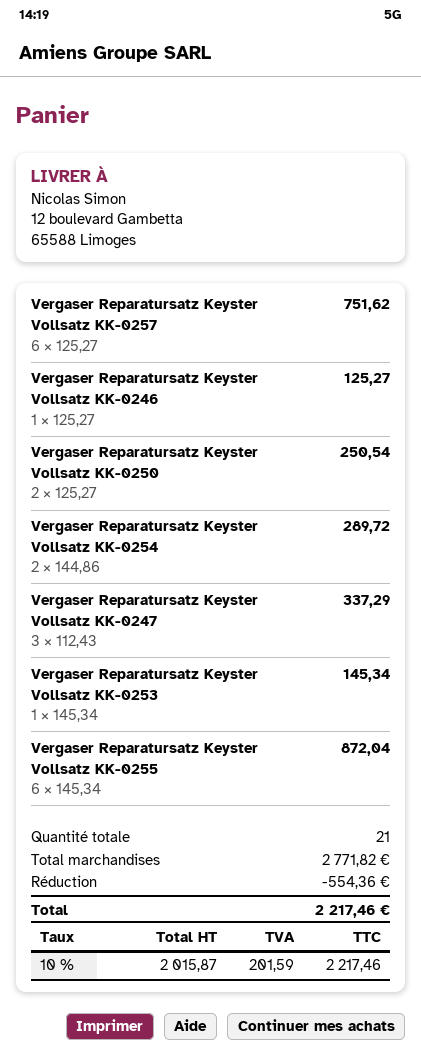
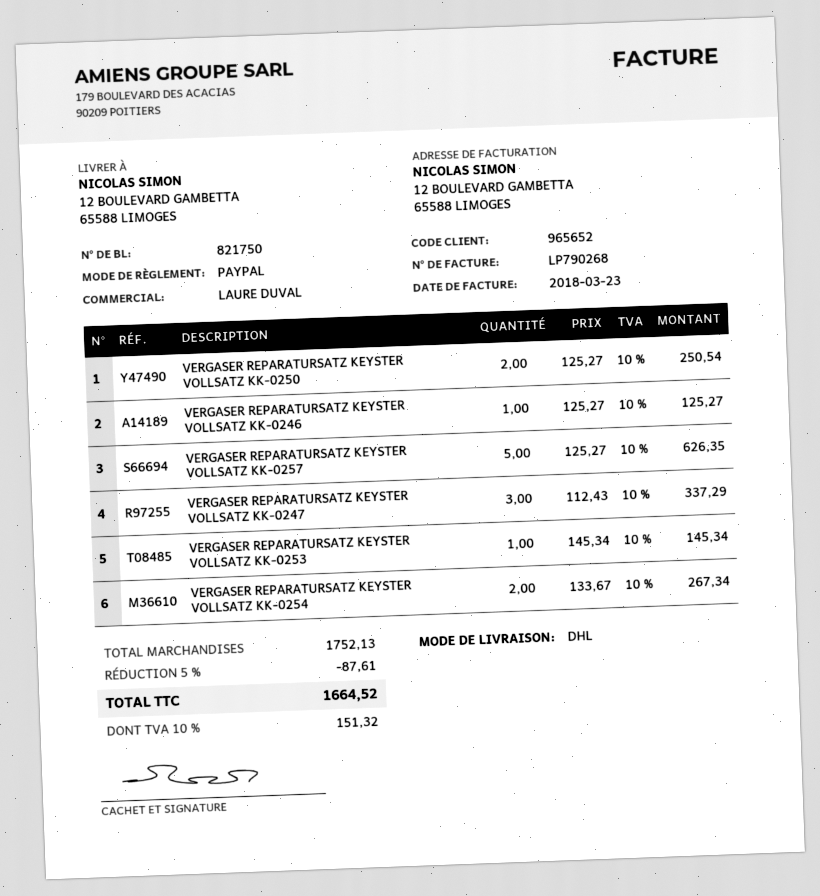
Vergaser Reparatursatz Keyster Vollsatz KK-0257: 6 x 125.27 = 751.62 -> 5 x 125.27 = 626.35
Vergaser Reparatursatz Keyster Vollsatz KK-0254: 2 x 144.86 = 289.72 -> 2 x 133.67 = 267.34
Vergaser Reparatursatz Keyster Vollsatz KK-0255: 6 x 145.34 = 872.04 -> none
subtotal: 2771.82 -> 1752.13
discount: 554.36 -> 87.61
tax: 10% = 201.59 -> 10% = 151.32
total: 2217.46 -> 1664.52

